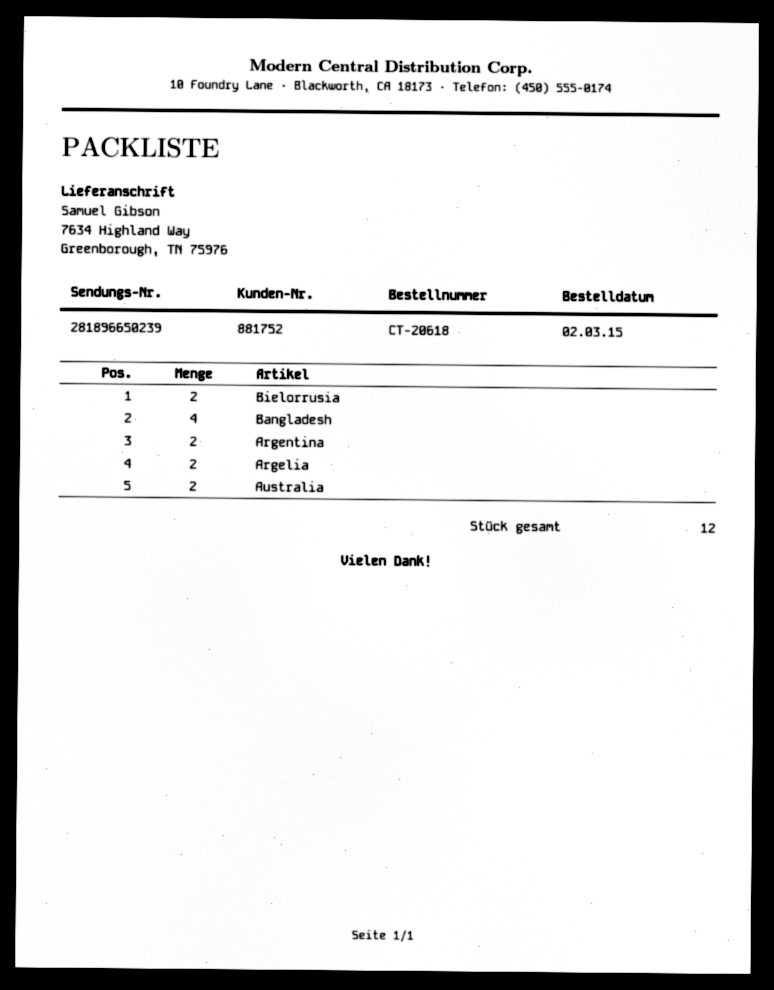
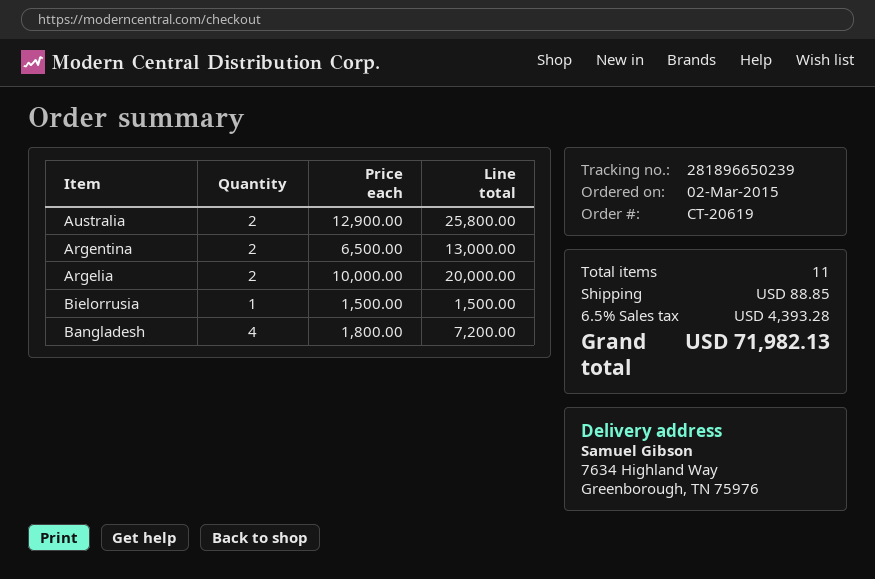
order number: CT-20618 -> CT-20619
Bielorrusia: 2 -> 1
total quantity: 12 -> 11

